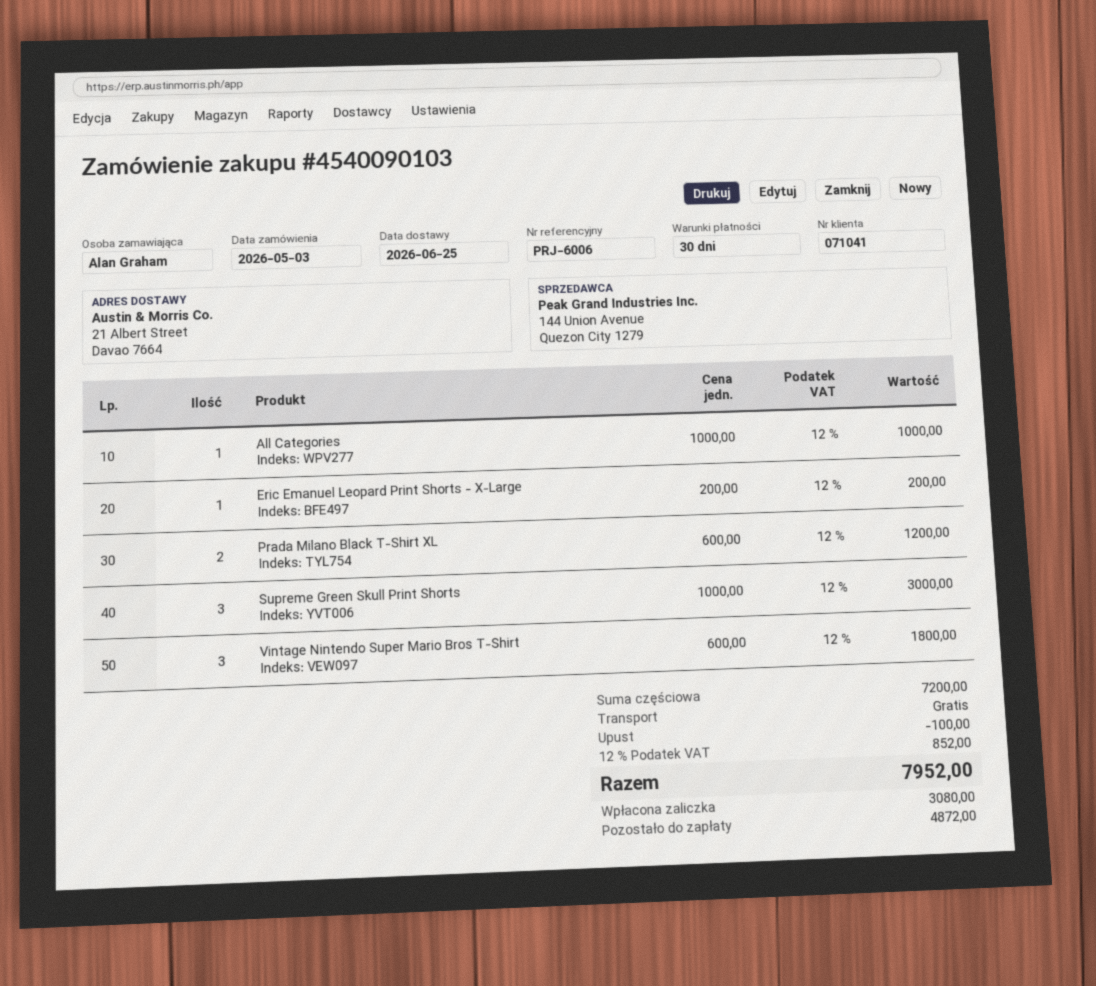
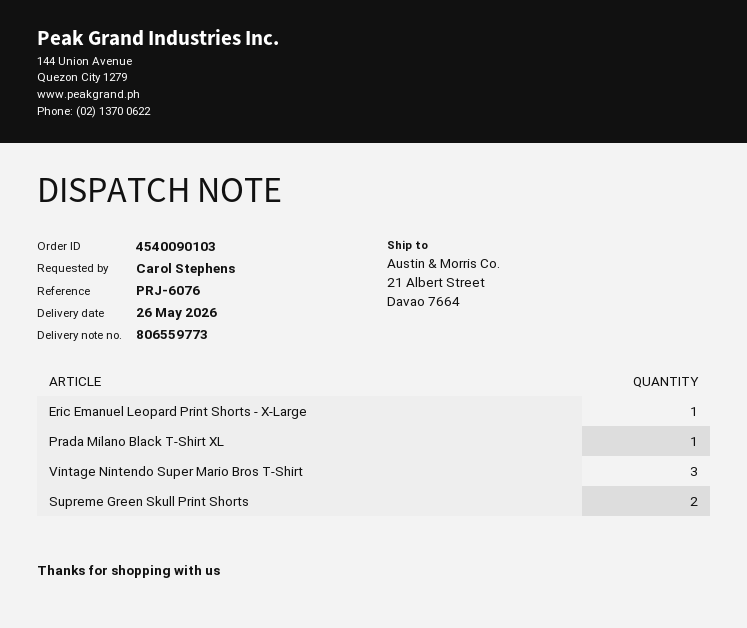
delivery date: 2026-06-25 -> 2026-05-26
reference: PRJ-6006 -> PRJ-6076
ordered by: Alan Graham -> Carol Stephens
All Categories: 1 -> none
Prada Milano Black T-Shirt XL: 2 -> 1
Supreme Green Skull Print Shorts: 3 -> 2

